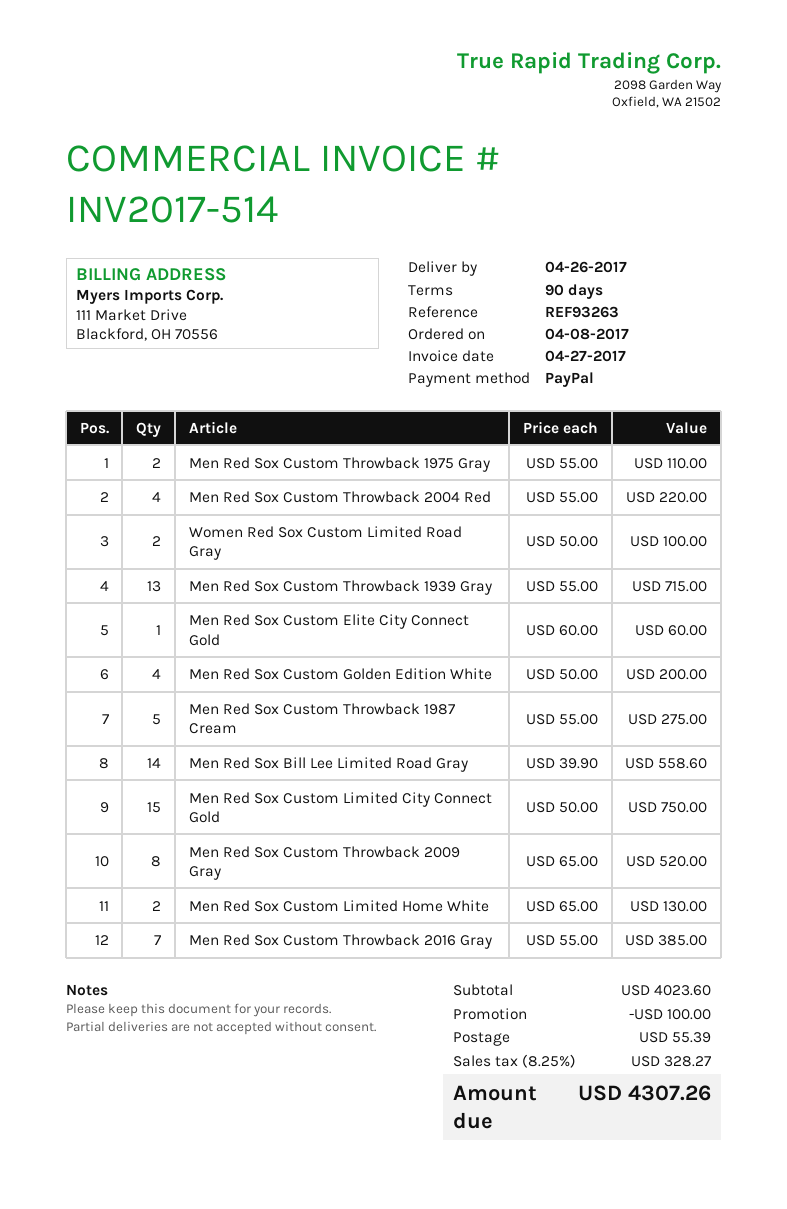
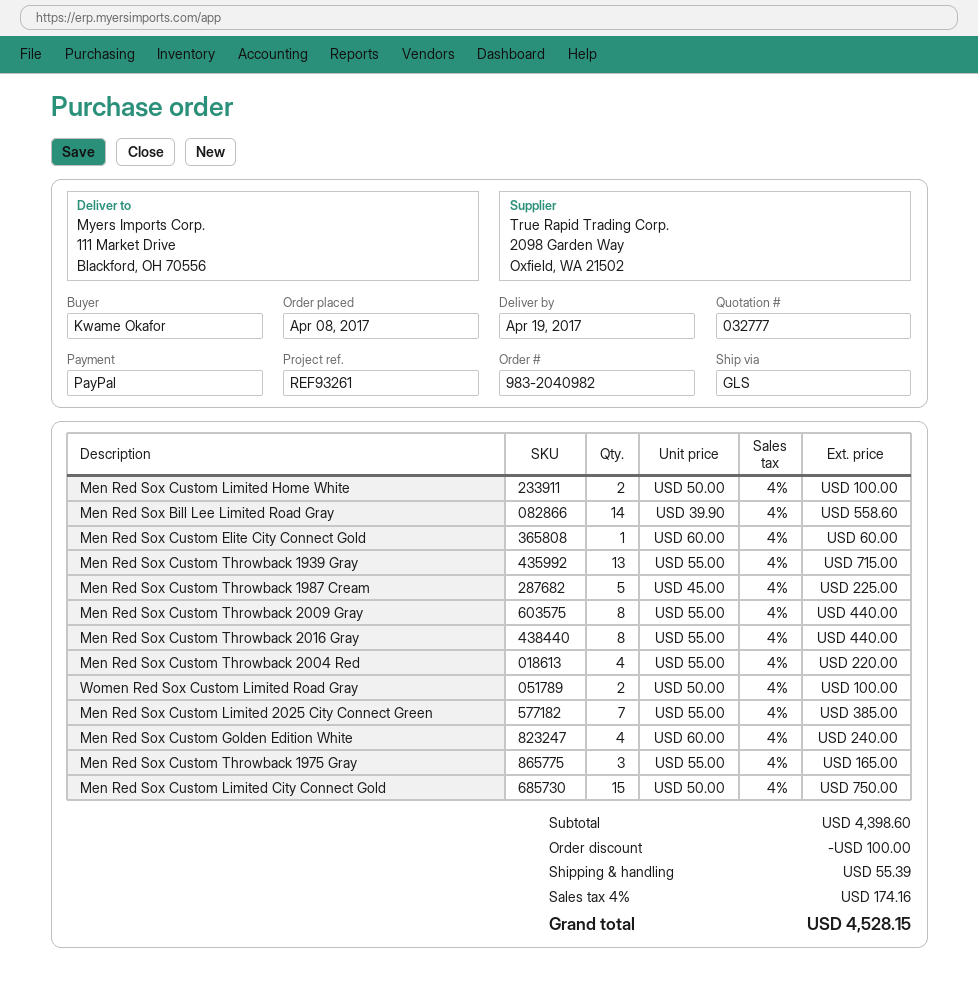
delivery date: 2017-04-26 -> 2017-04-19
reference: REF93263 -> REF93261
Men Red Sox Custom Throwback 1975 Gray: 2 x 55.00 = 110.00 -> 3 x 55.00 = 165.00
Men Red Sox Custom Golden Edition White: 4 x 50.00 = 200.00 -> 4 x 60.00 = 240.00
Men Red Sox Custom Throwback 1987 Cream: 5 x 55.00 = 275.00 -> 5 x 45.00 = 225.00
Men Red Sox Custom Throwback 2009 Gray: 8 x 65.00 = 520.00 -> 8 x 55.00 = 440.00
Men Red Sox Custom Limited Home White: 2 x 65.00 = 130.00 -> 2 x 50.00 = 100.00
Men Red Sox Custom Throwback 2016 Gray: 7 x 55.00 = 385.00 -> 8 x 55.00 = 440.00
Men Red Sox Custom Limited 2025 City Connect Green: none -> 7 x 55.00 = 385.00
subtotal: 4023.60 -> 4398.60
tax: 8.25% = 328.27 -> 4% = 174.16
total: 4307.26 -> 4528.15

